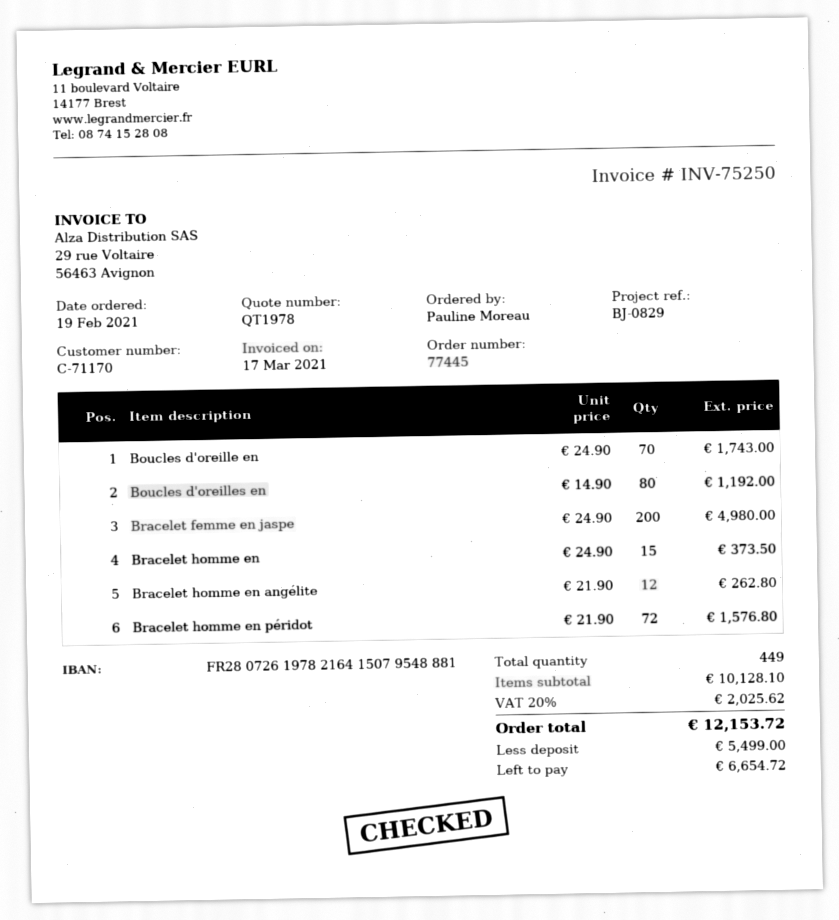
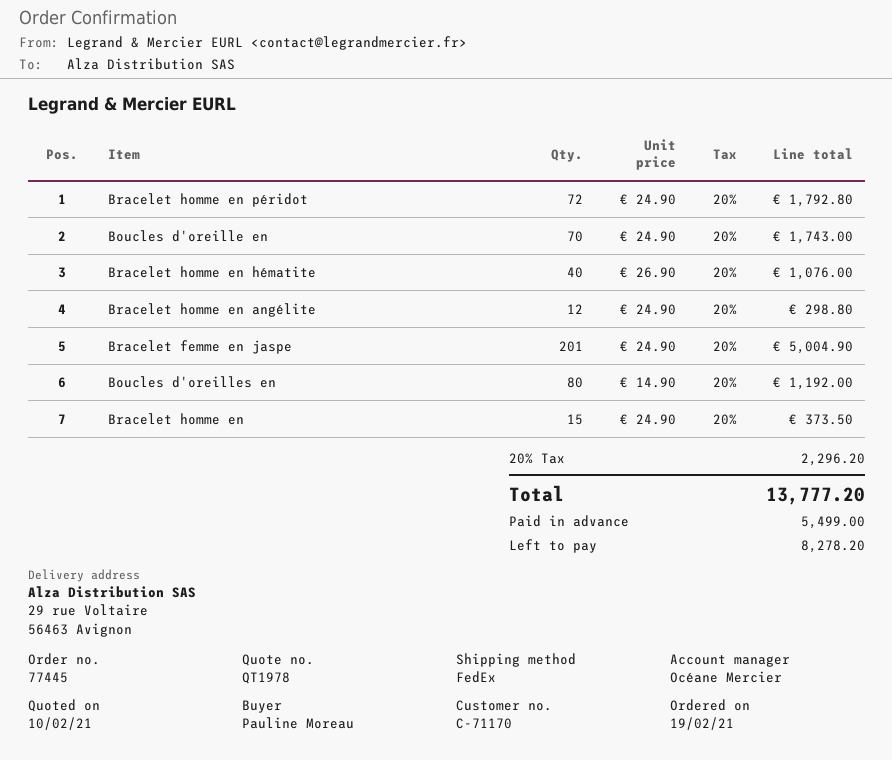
Bracelet femme en jaspe: 200 x 24.90 = 4980.00 -> 201 x 24.90 = 5004.90
Bracelet homme en angélite: 12 x 21.90 = 262.80 -> 12 x 24.90 = 298.80
Bracelet homme en péridot: 72 x 21.90 = 1576.80 -> 72 x 24.90 = 1792.80
Bracelet homme en hématite: none -> 40 x 26.90 = 1076.00
tax: 20% = 2025.62 -> 20% = 2296.20
total: 12153.72 -> 13777.20
balance: 6654.72 -> 8278.20

